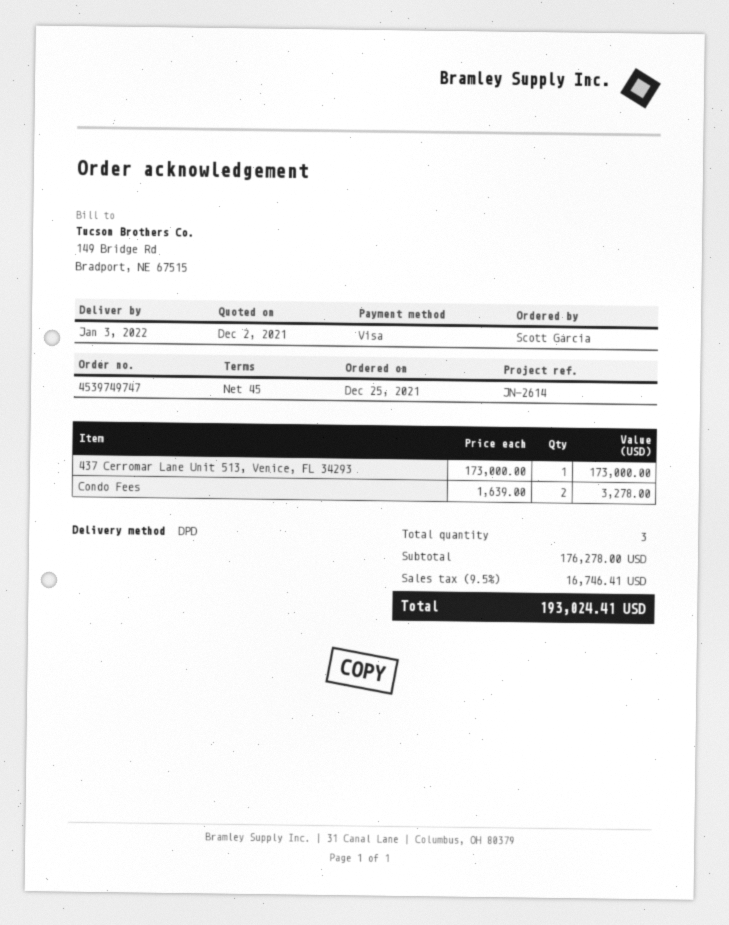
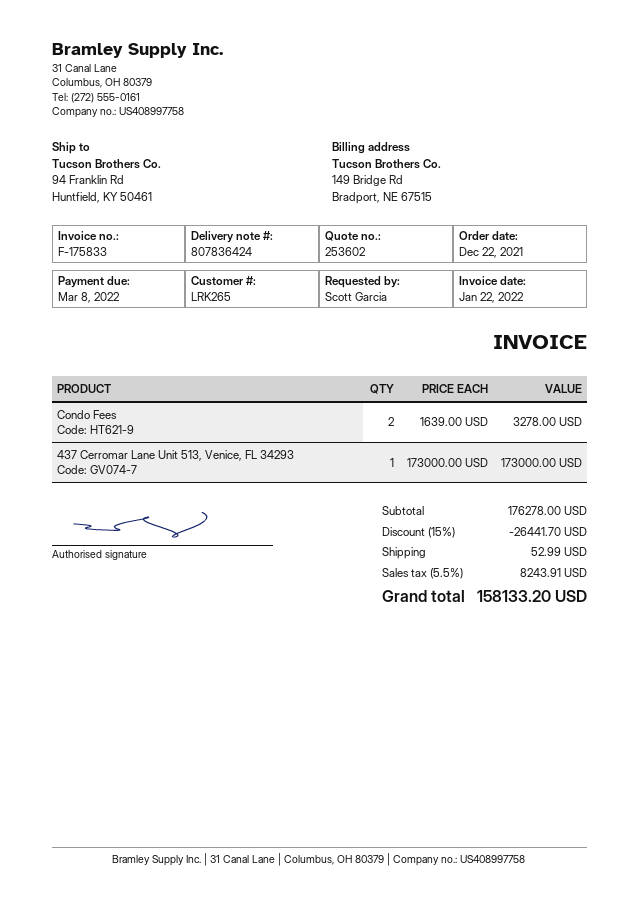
order date: 2021-12-25 -> 2021-12-22
discount: none -> 15% = 26441.70
shipping: none -> 52.99
tax: 9.5% = 16746.41 -> 5.5% = 8243.91
total: 193024.41 -> 158133.20

